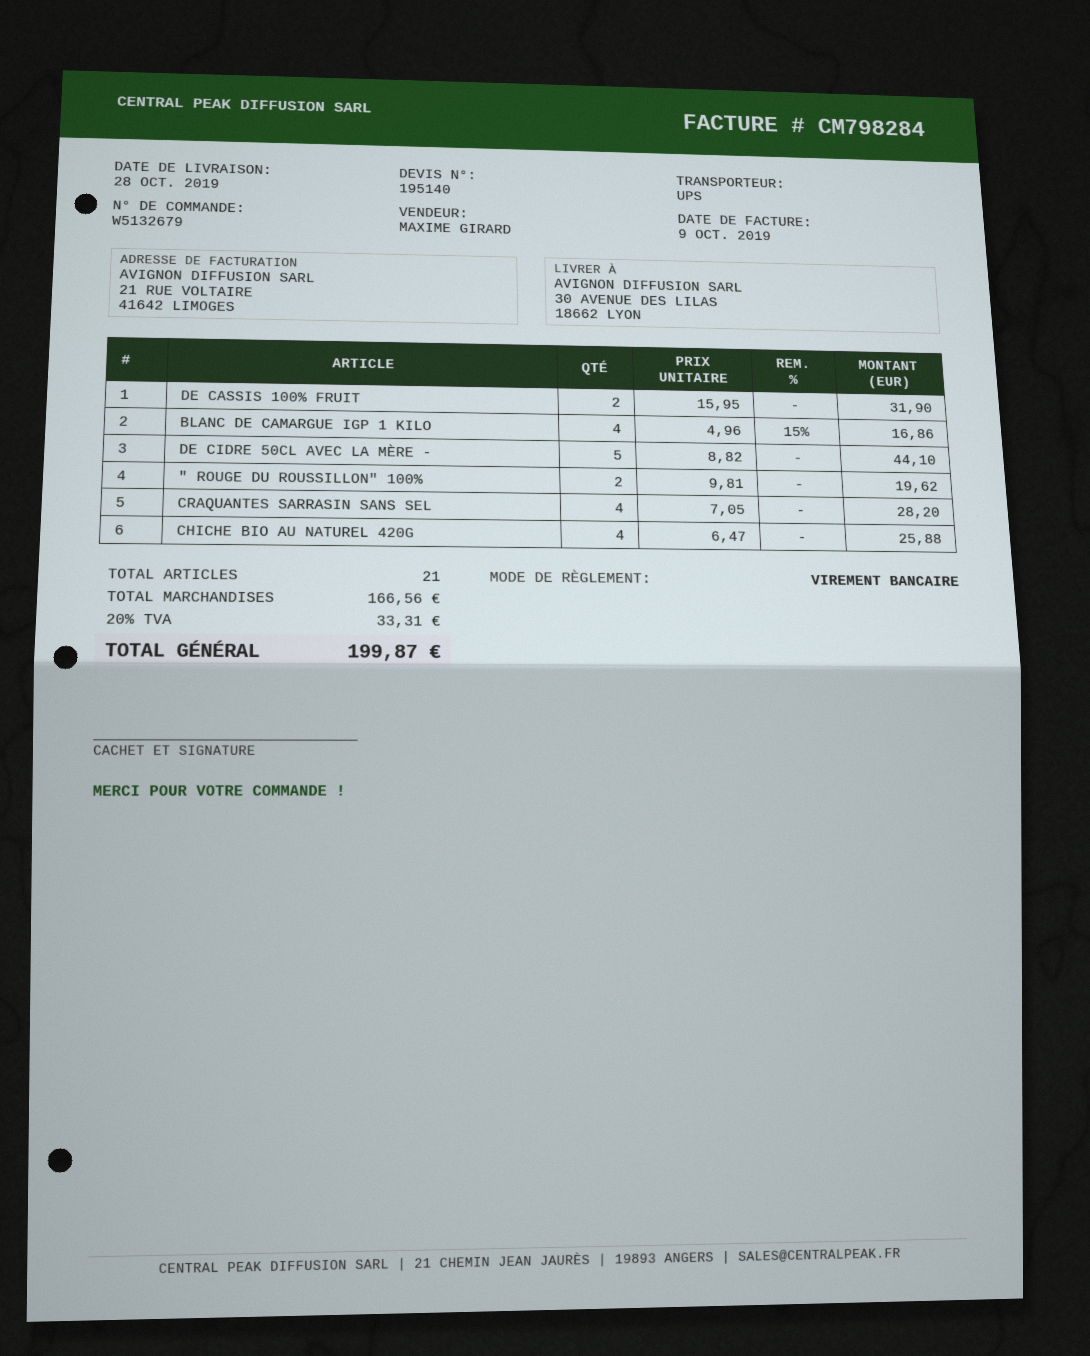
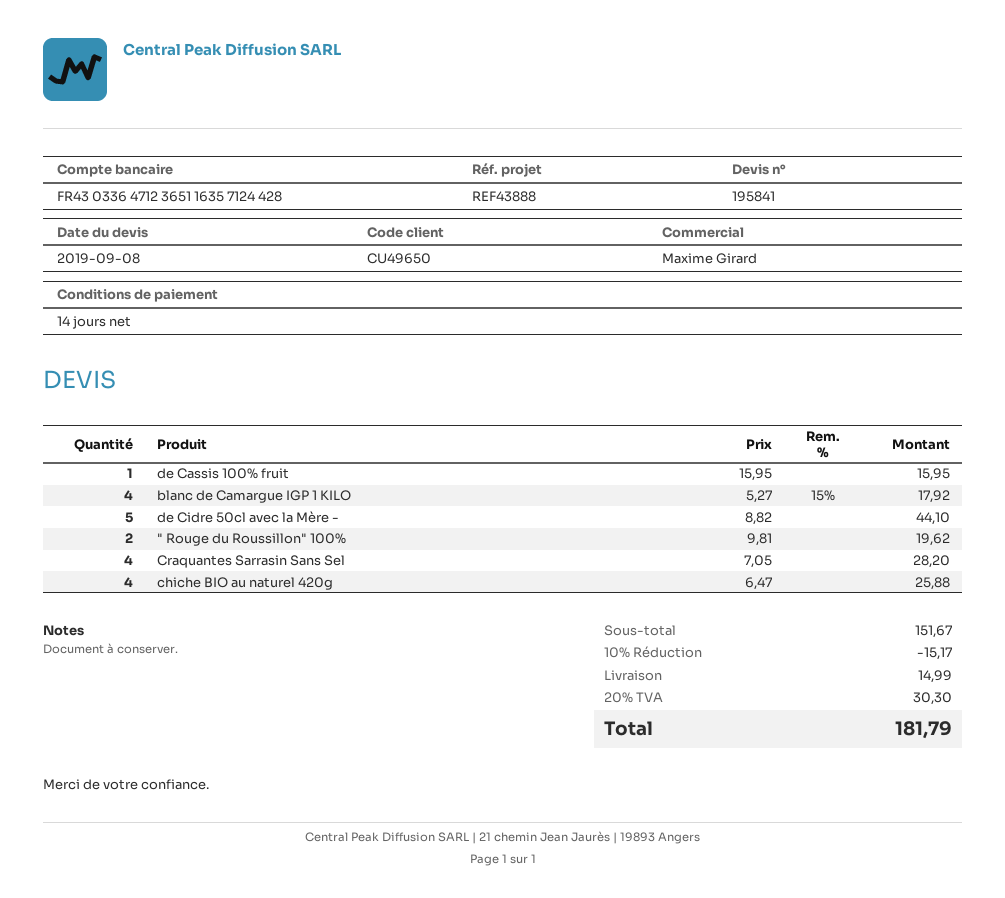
quote number: 195140 -> 195841
DE CASSIS 100% FRUIT: 2 x 15.95 = 31.90 -> 1 x 15.95 = 15.95
BLANC DE CAMARGUE IGP 1 KILO: 4 x 4.96 - 15% = 16.86 -> 4 x 5.27 - 15% = 17.92
subtotal: 166.56 -> 151.67
discount: none -> 10% = 15.17
shipping: none -> 14.99
tax: 20% = 33.31 -> 20% = 30.30
total: 199.87 -> 181.79

